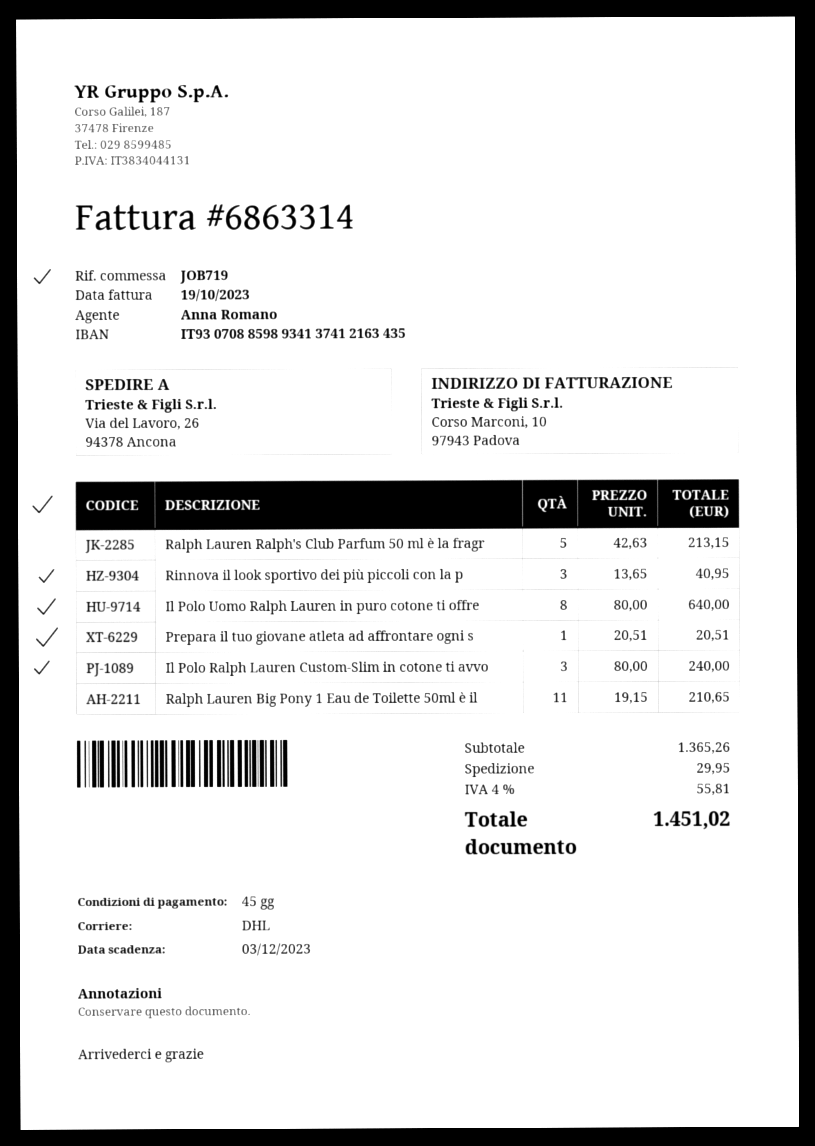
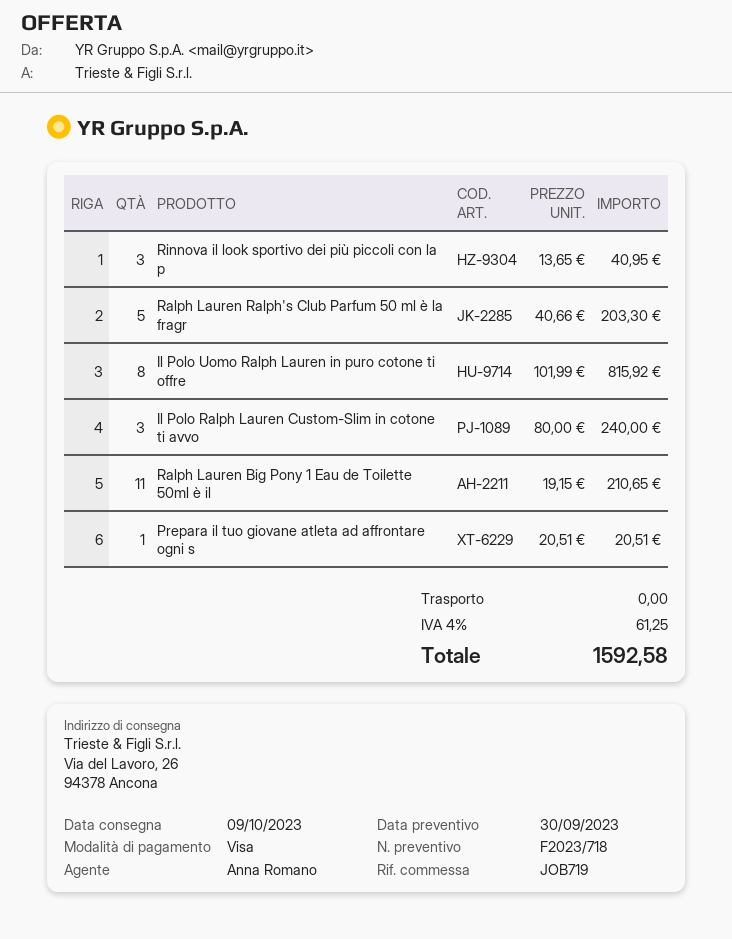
Ralph Lauren Ralph's Club Parfum 50 ml è la fragr: 5 x 42.63 = 213.15 -> 5 x 40.66 = 203.30
Il Polo Uomo Ralph Lauren in puro cotone ti offre: 8 x 80.00 = 640.00 -> 8 x 101.99 = 815.92
shipping: 29.95 -> 0.00
tax: 4% = 55.81 -> 4% = 61.25
total: 1451.02 -> 1592.58

